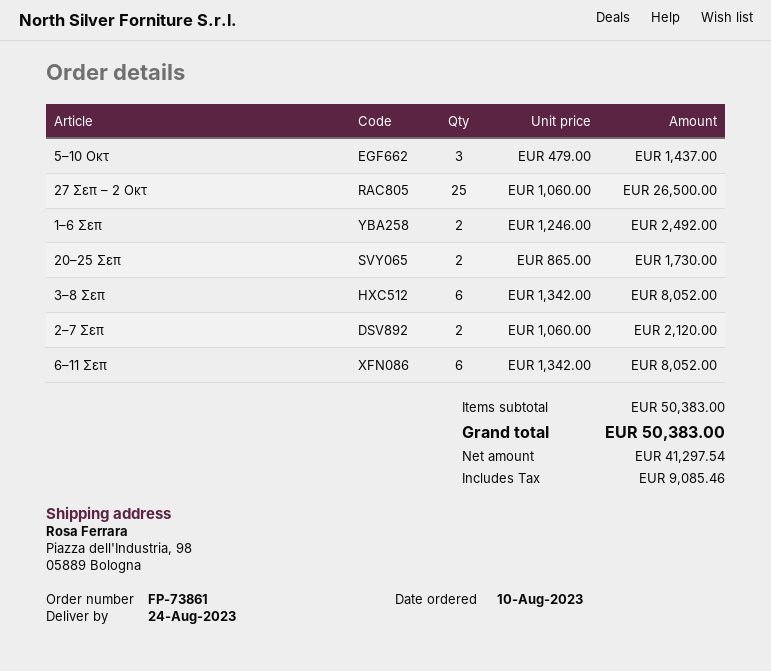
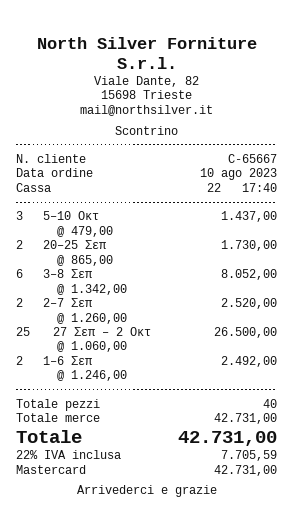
2–7 Σεπ: 2 x 1060.00 = 2120.00 -> 2 x 1260.00 = 2520.00
6–11 Σεπ: 6 x 1342.00 = 8052.00 -> none
subtotal: 50383.00 -> 42731.00
tax: 9085.46 -> 7705.59
total: 50383.00 -> 42731.00

